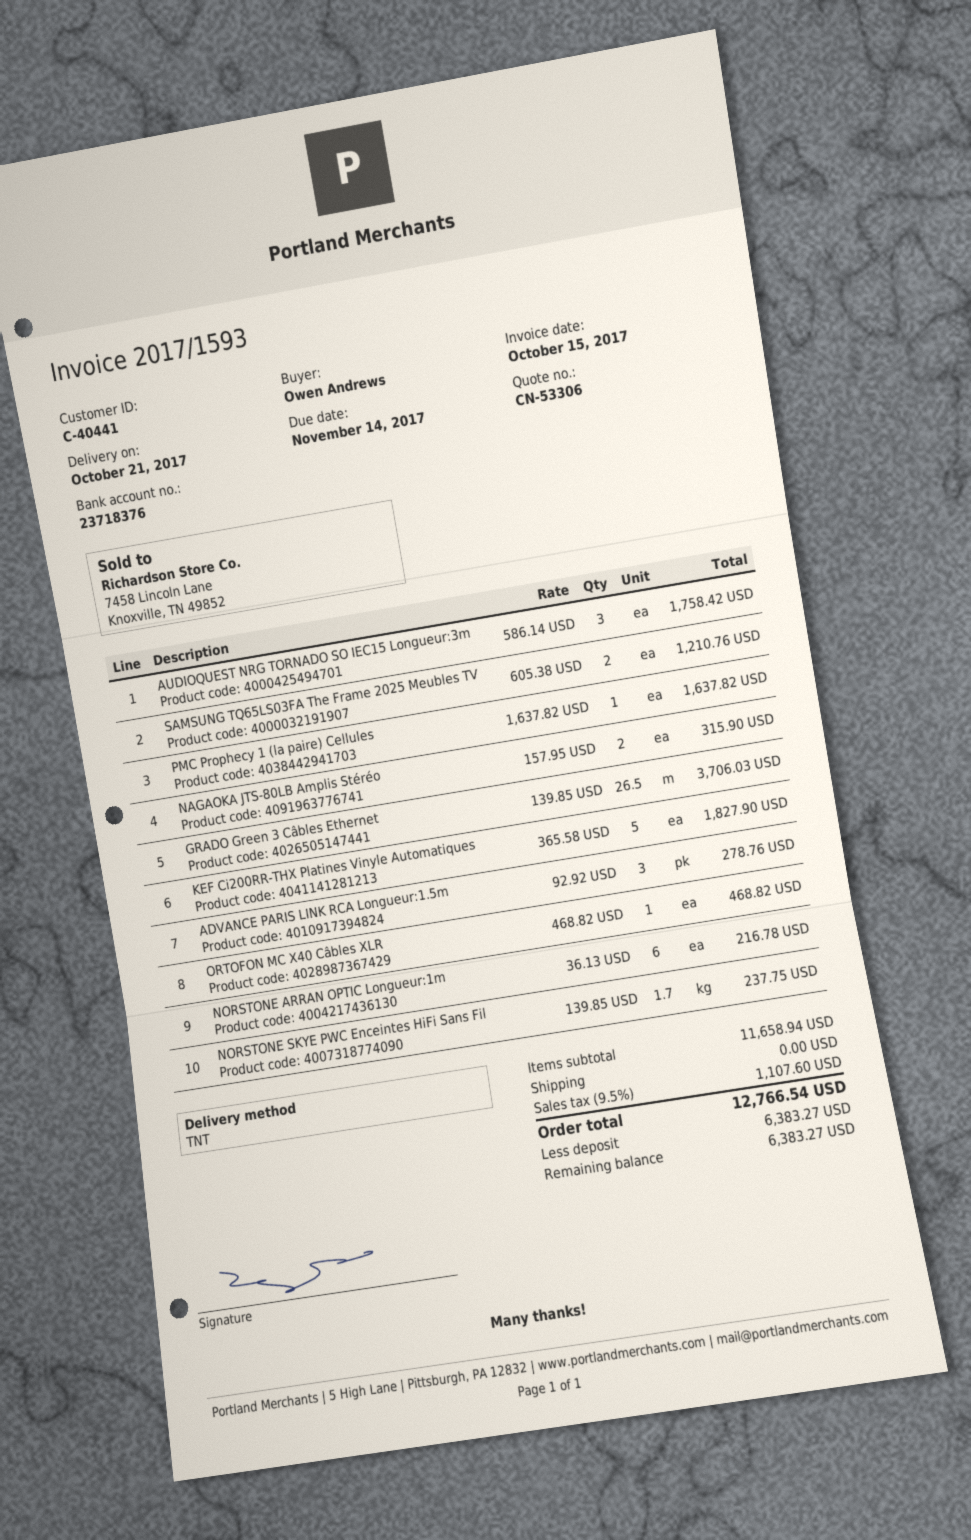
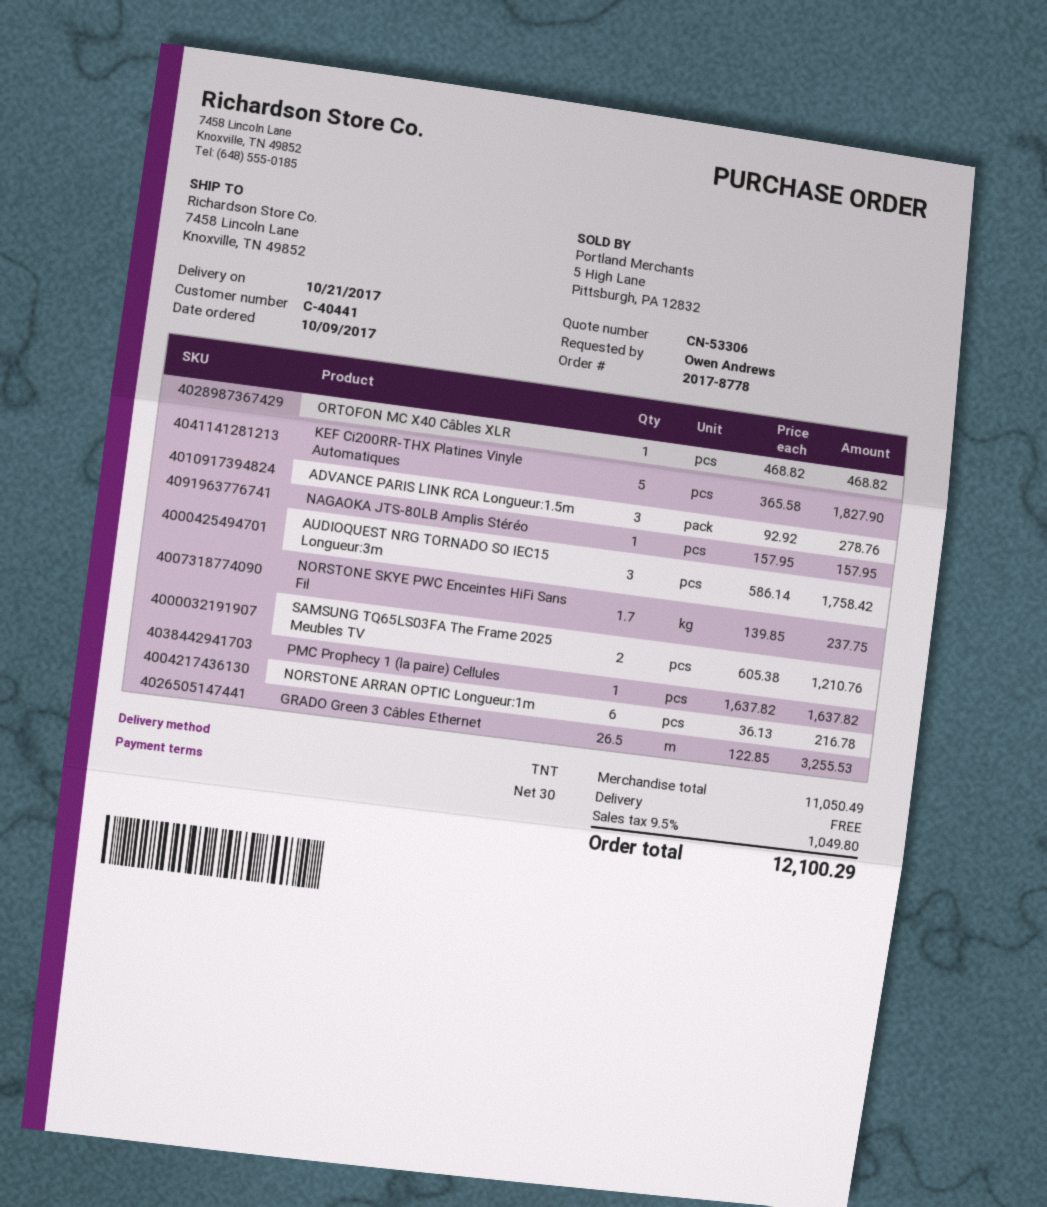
NAGAOKA JTS-80LB Amplis Stéréo: 2 x 157.95 = 315.90 -> 1 x 157.95 = 157.95
GRADO Green 3 Câbles Ethernet: 26.5 x 139.85 = 3706.03 -> 26.5 x 122.85 = 3255.53
subtotal: 11658.94 -> 11050.49
tax: 9.5% = 1107.60 -> 9.5% = 1049.80
total: 12766.54 -> 12100.29

